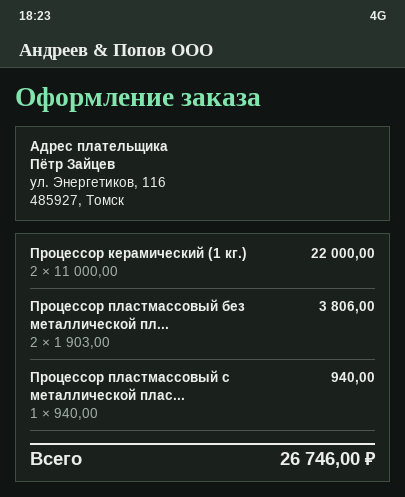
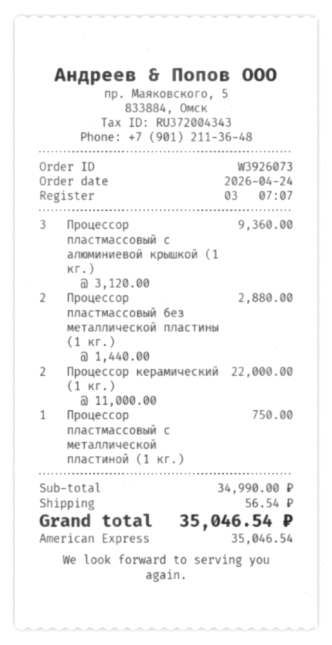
Процессор пластмассовый без металлической пл...: 2 x 1903.00 = 3806.00 -> 2 x 1440.00 = 2880.00
Процессор пластмассовый с металлической плас...: 1 x 940.00 = 940.00 -> 1 x 750.00 = 750.00
Процессор пластмассовый с алюминиевой крышкой (1 кг.): none -> 3 x 3120.00 = 9360.00
shipping: none -> 56.54
total: 26746.00 -> 35046.54

